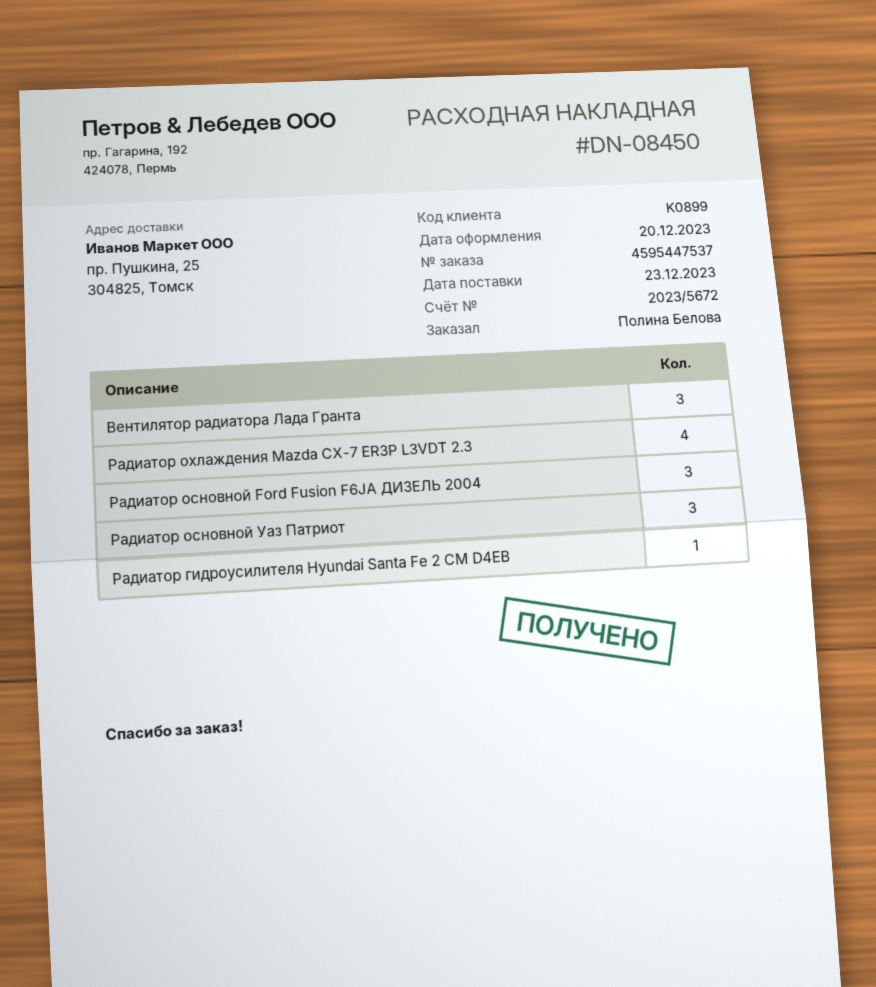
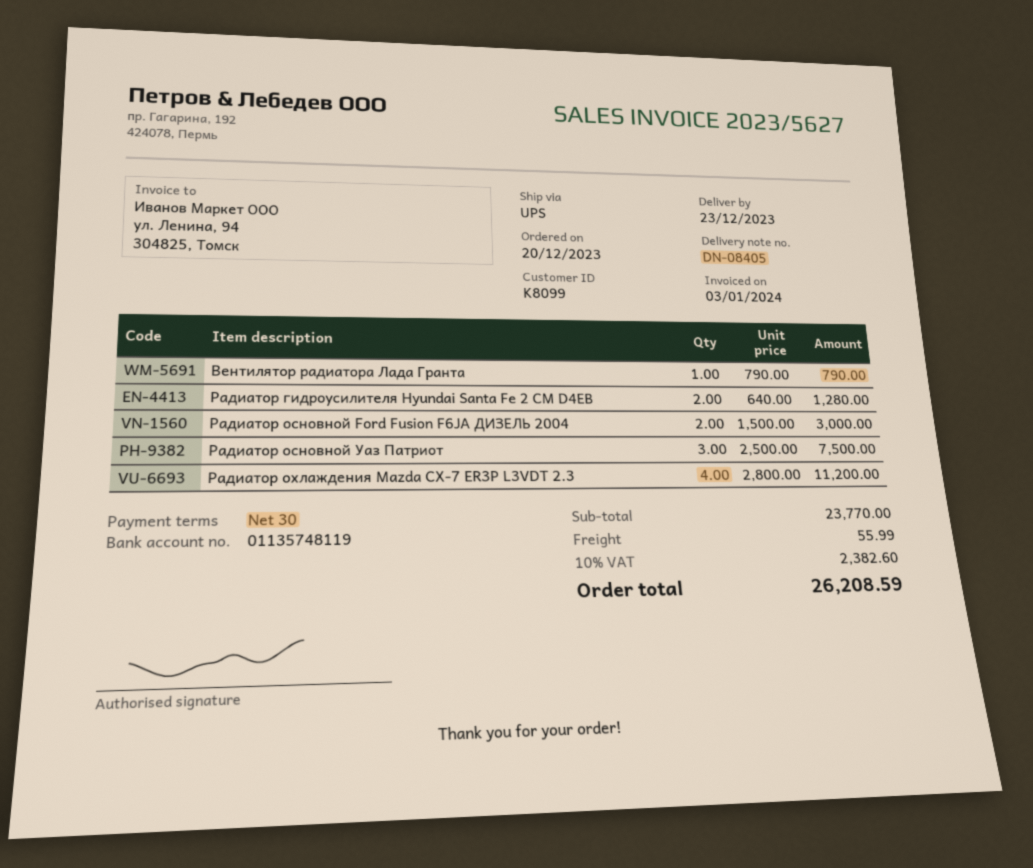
delivery note number: DN-08450 -> DN-08405
invoice number: 2023/5672 -> 2023/5627
customer number: K0899 -> K8099
Вентилятор радиатора Лада Гранта: 3 -> 1
Радиатор основной Ford Fusion F6JA ДИЗЕЛЬ 2004: 3 -> 2
Радиатор гидроусилителя Hyundai Santa Fe 2 CM D4EB: 1 -> 2

